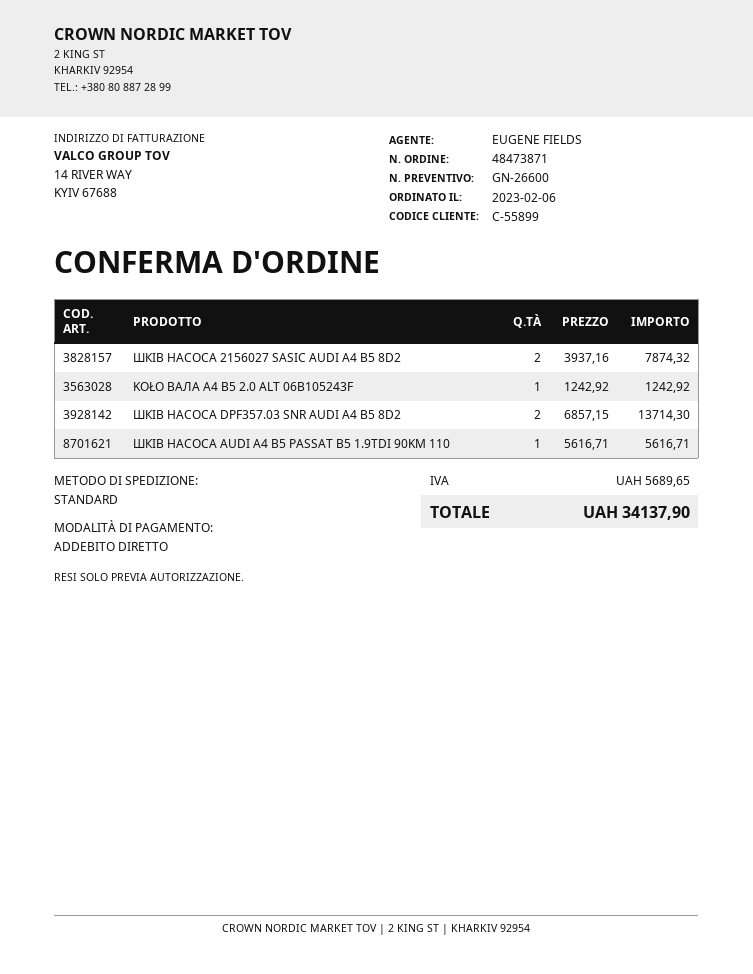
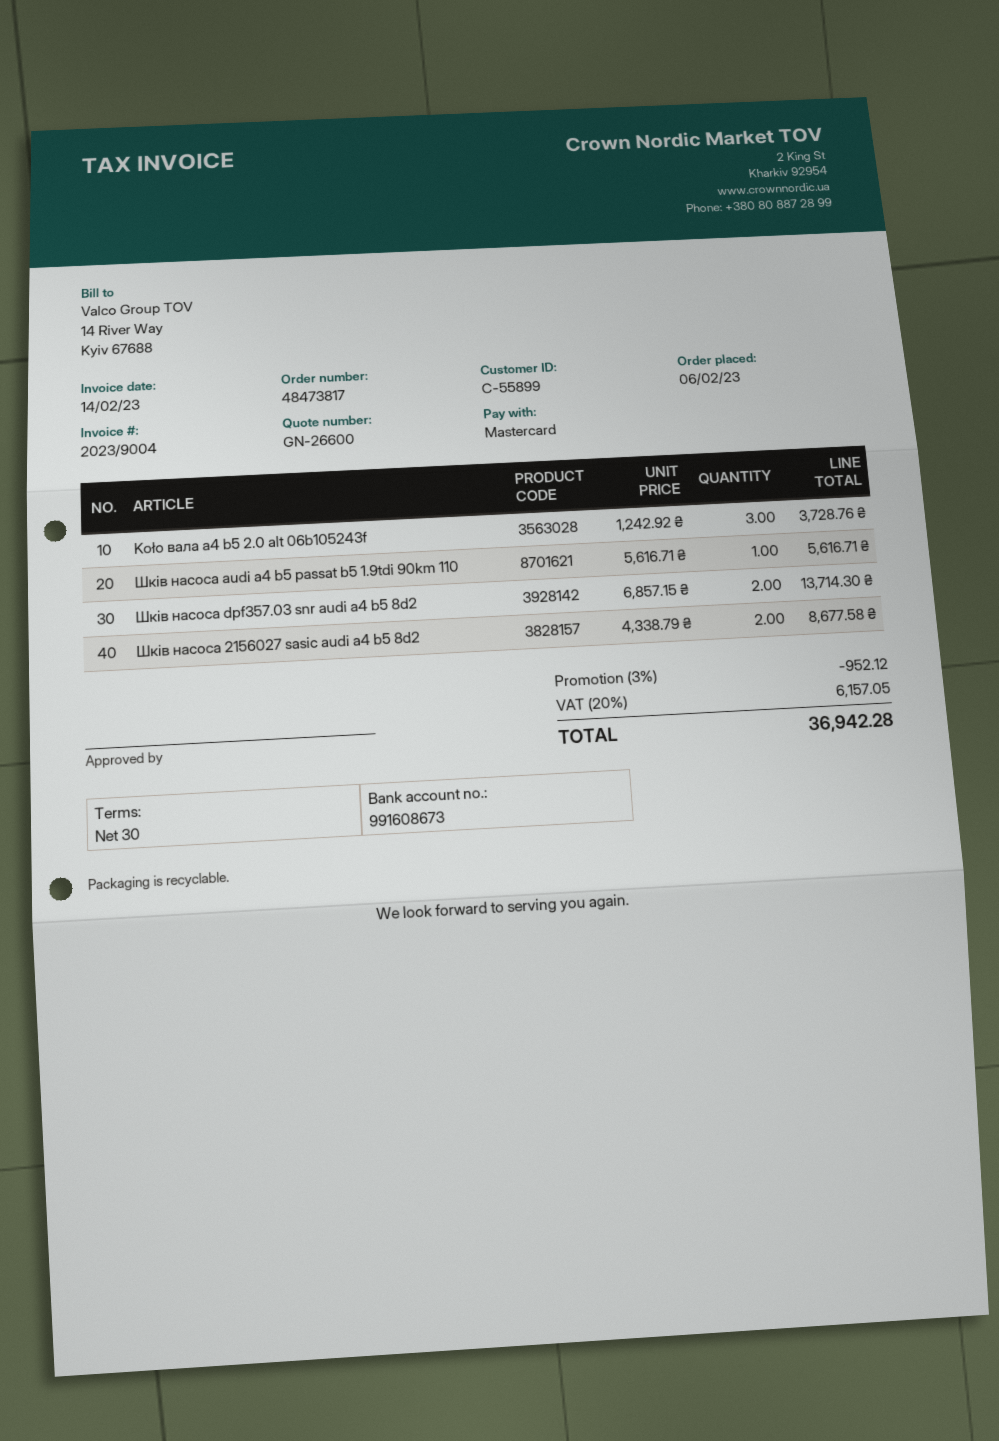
order number: 48473871 -> 48473817
payment method: direct debit -> Mastercard
ШКІВ НАСОСА 2156027 SASIC AUDI A4 B5 8D2: 2 x 3937.16 = 7874.32 -> 2 x 4338.79 = 8677.58
KOŁO ВАЛА A4 B5 2.0 ALT 06B105243F: 1 x 1242.92 = 1242.92 -> 3 x 1242.92 = 3728.76
discount: none -> 3% = 952.12
tax: 5689.65 -> 6157.05
total: 34137.90 -> 36942.28

